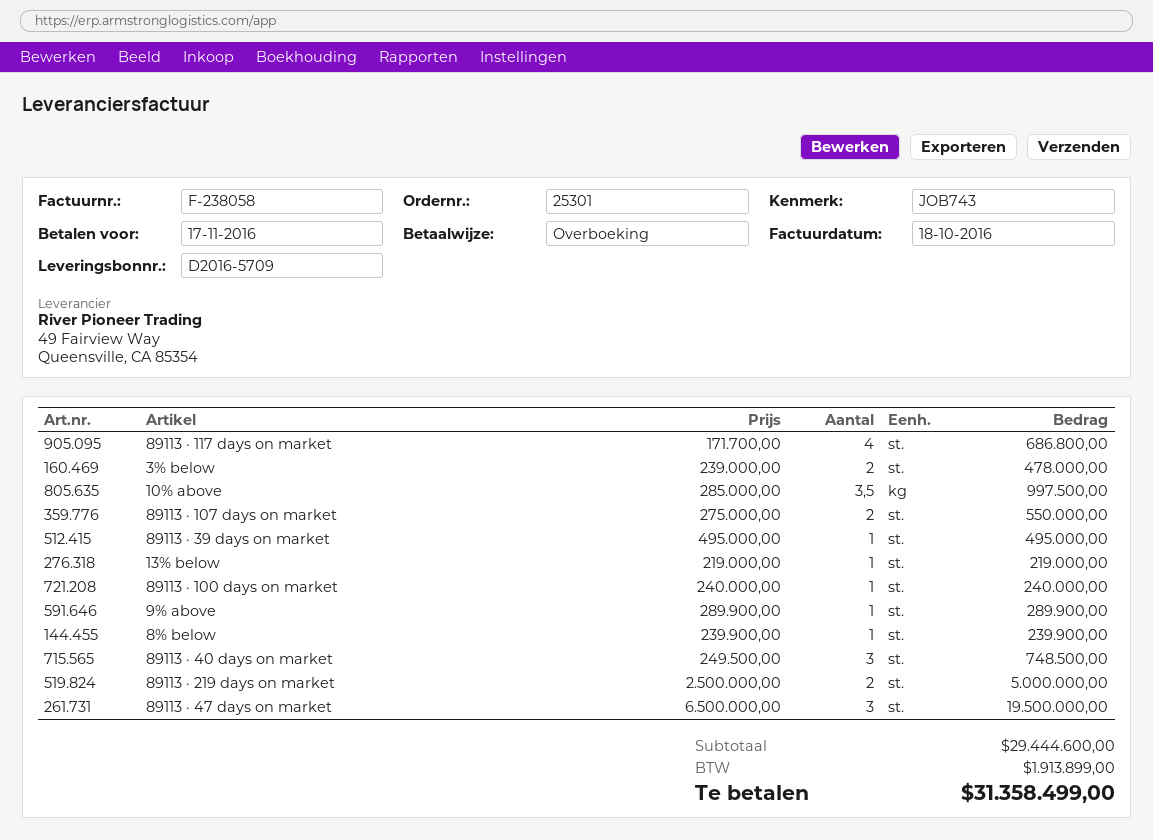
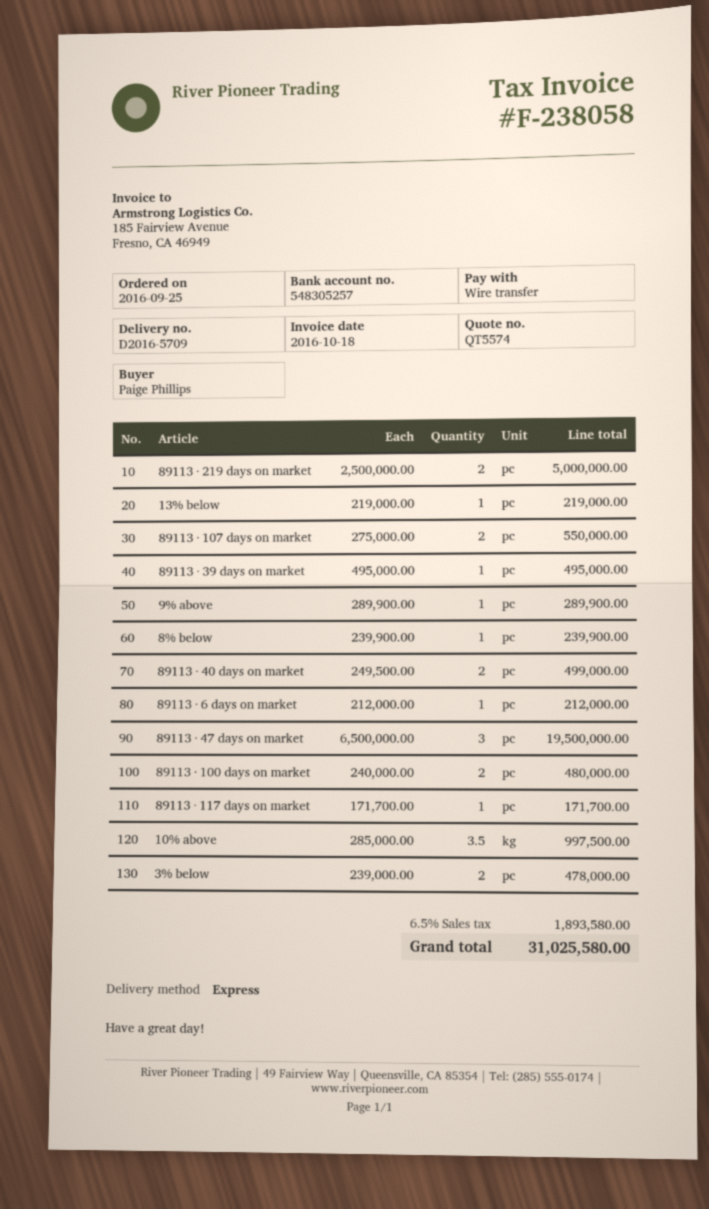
89113 · 117 days on market: 4 x 171700.00 = 686800.00 -> 1 x 171700.00 = 171700.00
89113 · 100 days on market: 1 x 240000.00 = 240000.00 -> 2 x 240000.00 = 480000.00
89113 · 40 days on market: 3 x 249500.00 = 748500.00 -> 2 x 249500.00 = 499000.00
89113 · 6 days on market: none -> 1 x 212000.00 = 212000.00
tax: 1913899.00 -> 1893580.00
total: 31358499.00 -> 31025580.00

